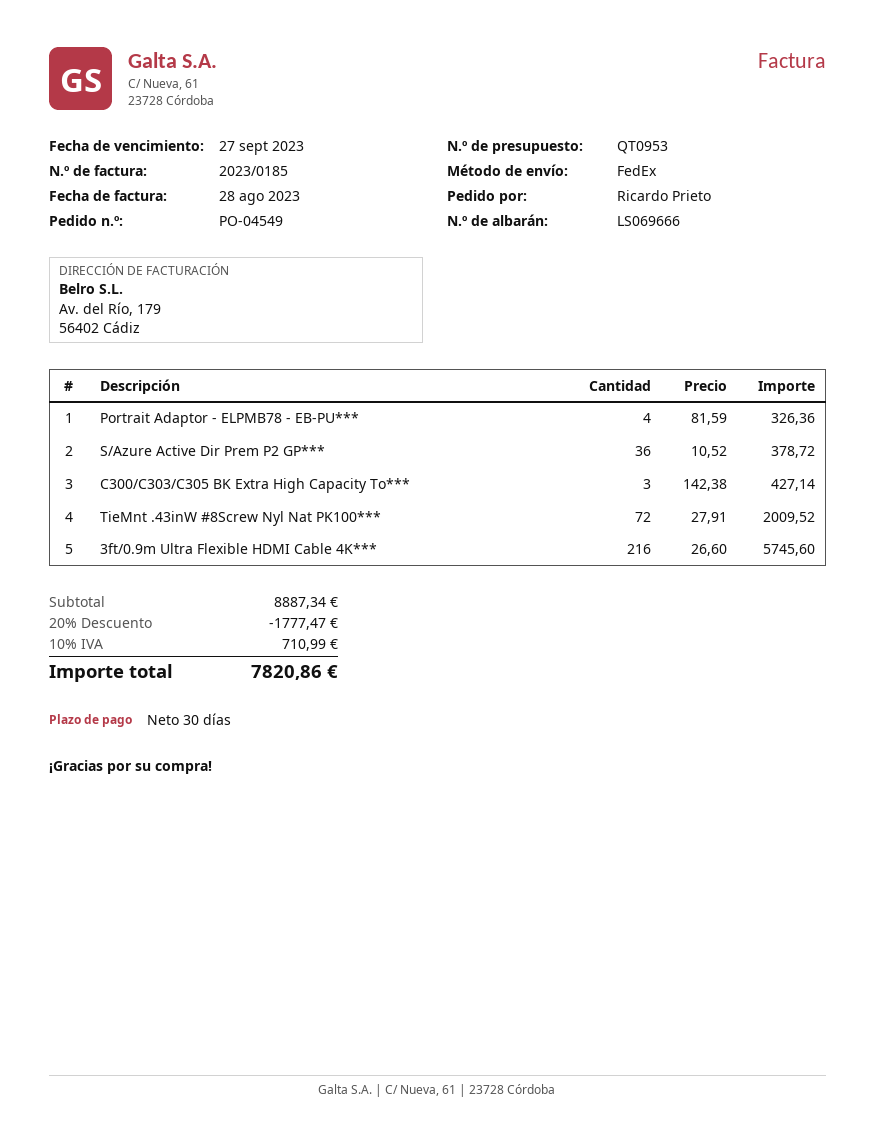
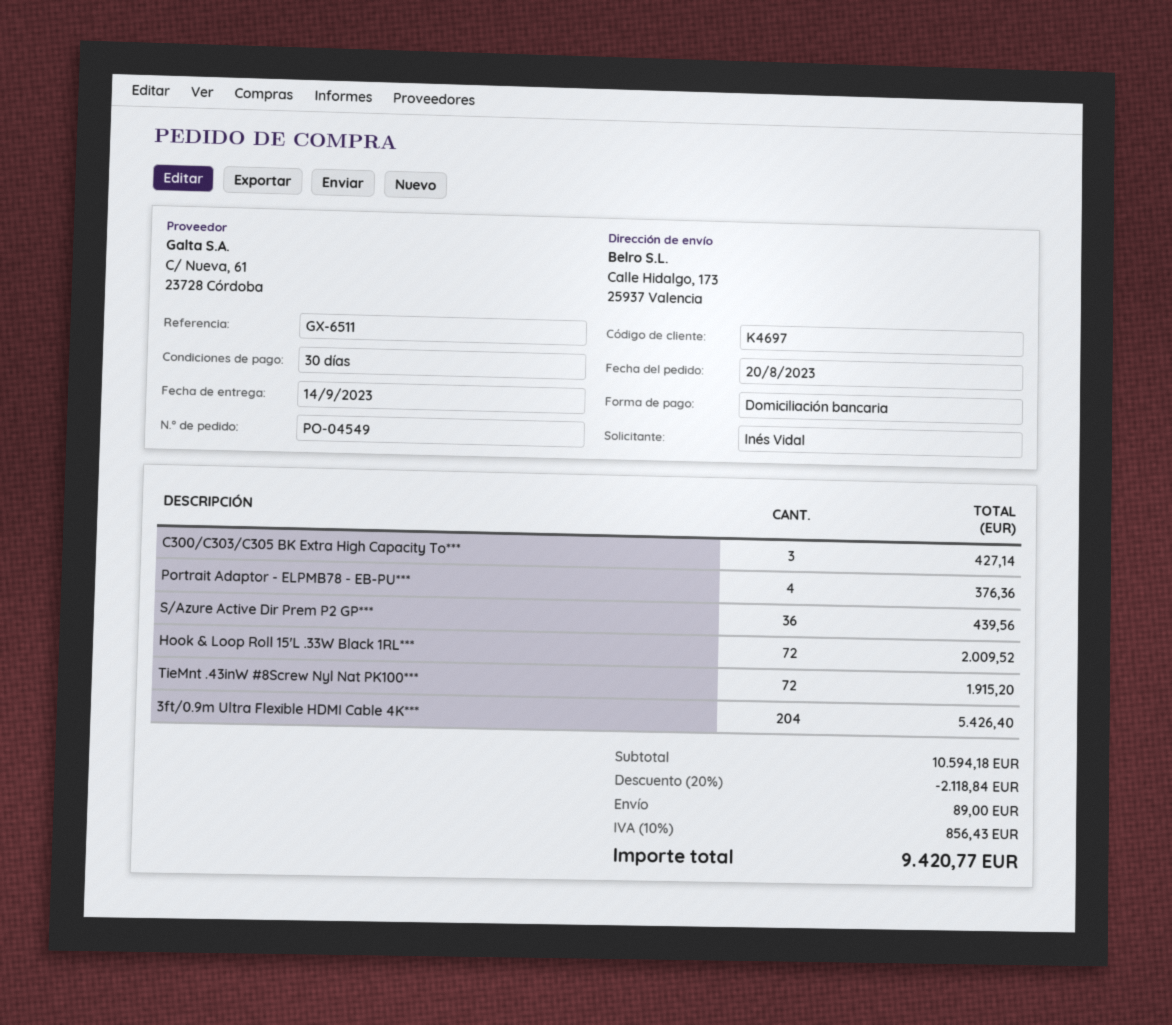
ordered by: Ricardo Prieto -> Inés Vidal
Portrait Adaptor - ELPMB78 - EB-PU***: 4 for 326.36 -> 4 for 376.36
S/Azure Active Dir Prem P2 GP***: 36 for 378.72 -> 36 for 439.56
TieMnt .43inW #8Screw Nyl Nat PK100***: 72 for 2009.52 -> 72 for 1915.20
3ft/0.9m Ultra Flexible HDMI Cable 4K***: 216 for 5745.60 -> 204 for 5426.40
Hook & Loop Roll 15'L .33W Black 1RL***: none -> 72 for 2009.52
subtotal: 8887.34 -> 10594.18
discount: 20% = 1777.47 -> 20% = 2118.84
shipping: none -> 89.00
tax: 10% = 710.99 -> 10% = 856.43
total: 7820.86 -> 9420.77

